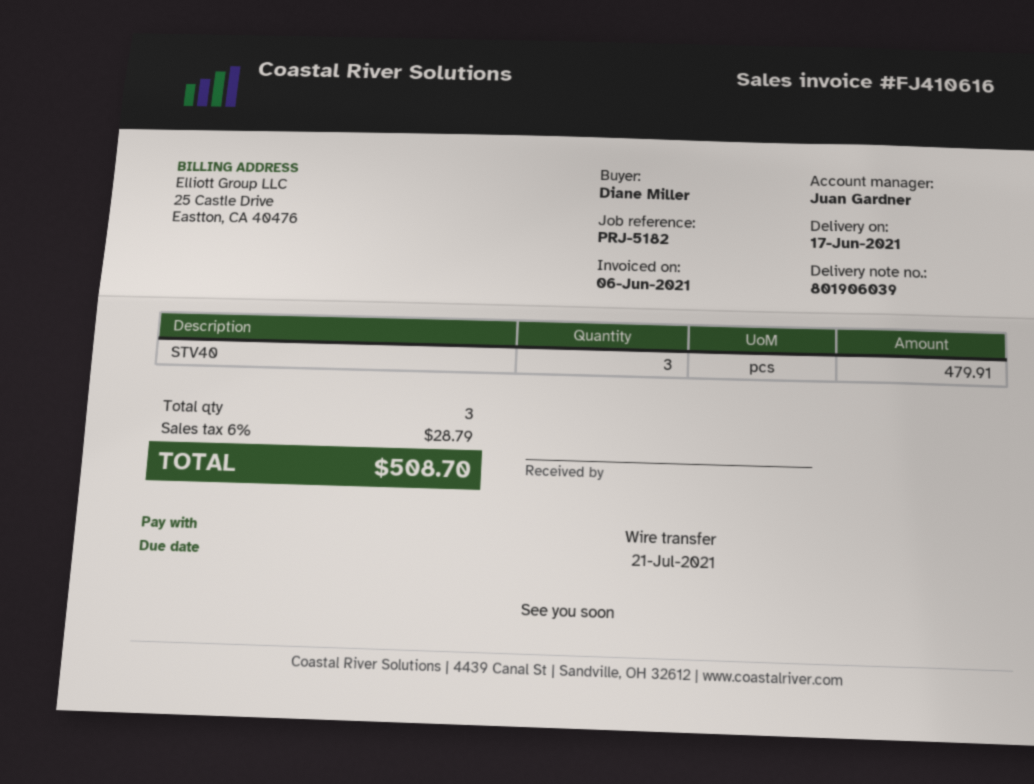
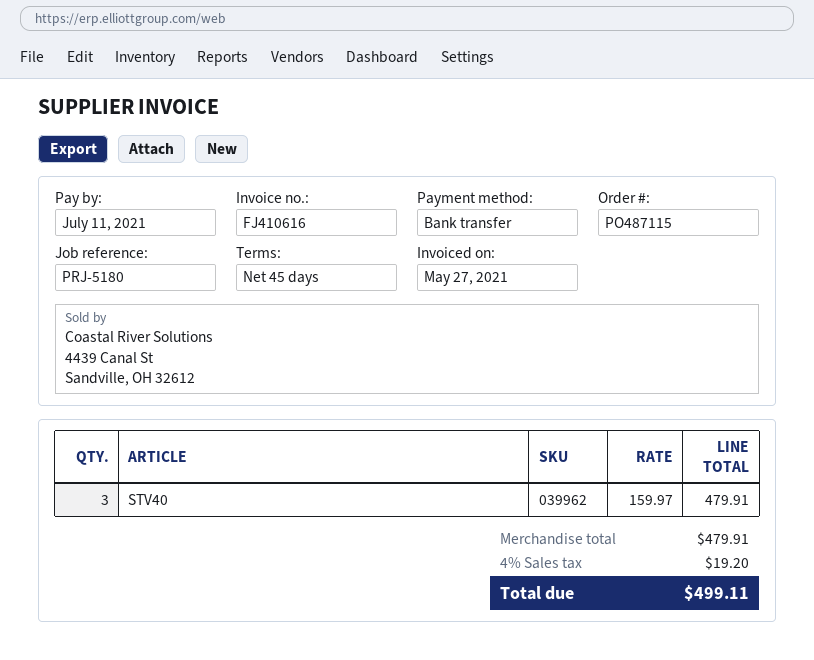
invoice date: 2021-06-06 -> 2021-05-27
due date: 2021-07-21 -> 2021-07-11
reference: PRJ-5182 -> PRJ-5180
tax: 6% = 28.79 -> 4% = 19.20
total: 508.70 -> 499.11

